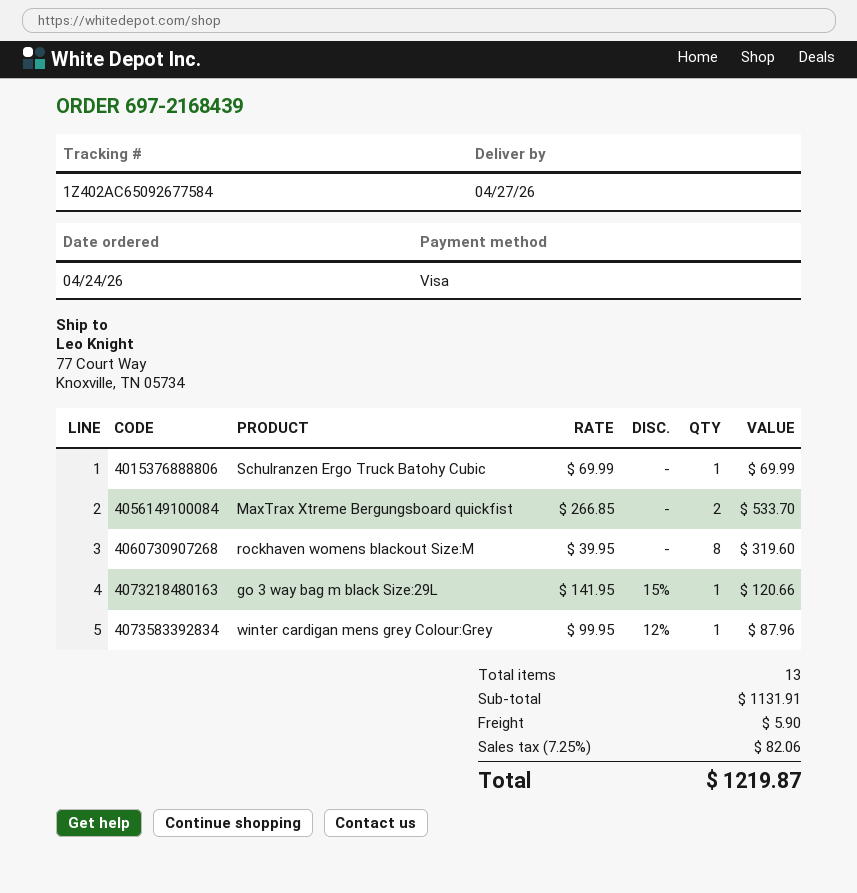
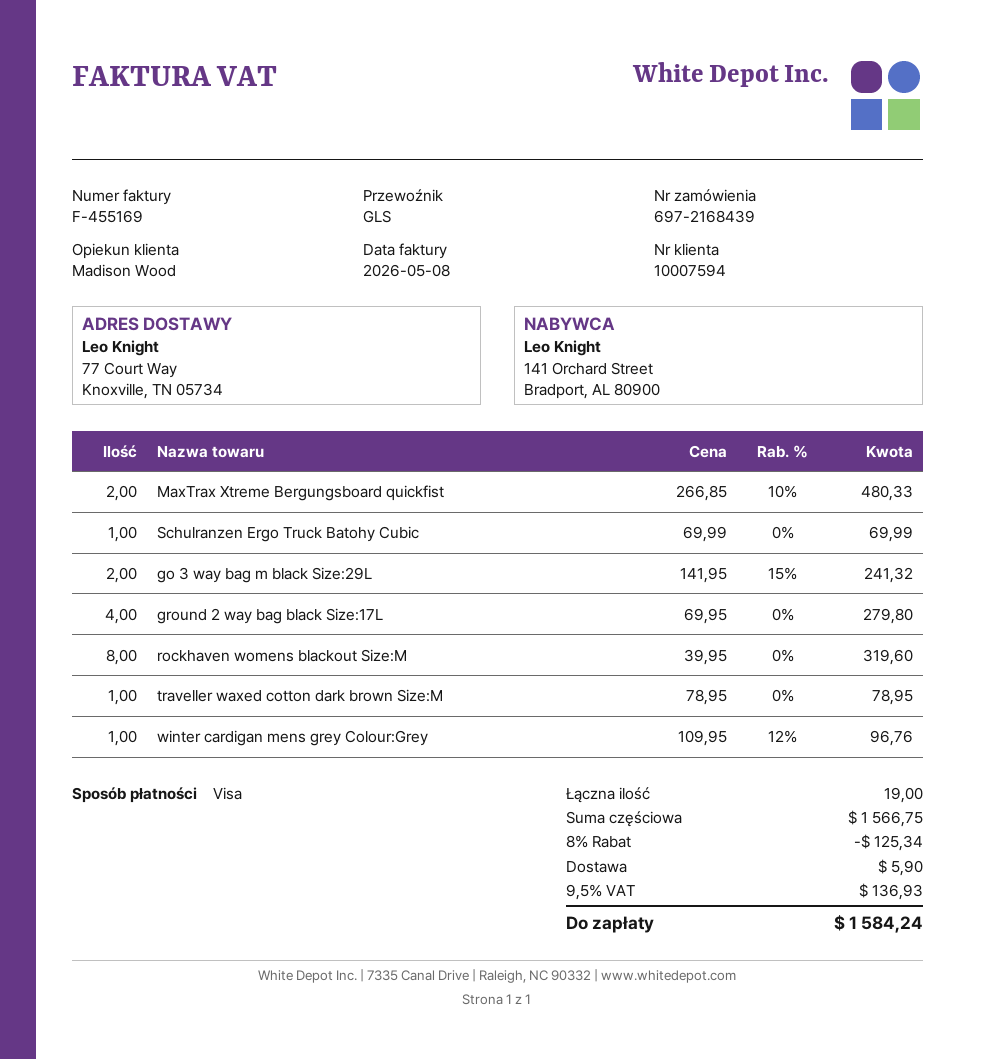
MaxTrax Xtreme Bergungsboard quickfist: 2 x 266.85 = 533.70 -> 2 x 266.85 - 10% = 480.33
go 3 way bag m black Size:29L: 1 x 141.95 - 15% = 120.66 -> 2 x 141.95 - 15% = 241.32
winter cardigan mens grey Colour:Grey: 1 x 99.95 - 12% = 87.96 -> 1 x 109.95 - 12% = 96.76
ground 2 way bag black Size:17L: none -> 4 x 69.95 = 279.80
traveller waxed cotton dark brown Size:M: none -> 1 x 78.95 = 78.95
total quantity: 13 -> 19
subtotal: 1131.91 -> 1566.75
discount: none -> 8% = 125.34
tax: 7.25% = 82.06 -> 9.5% = 136.93
total: 1219.87 -> 1584.24

